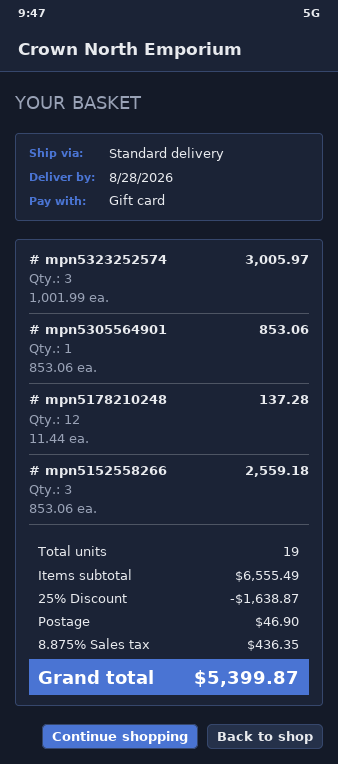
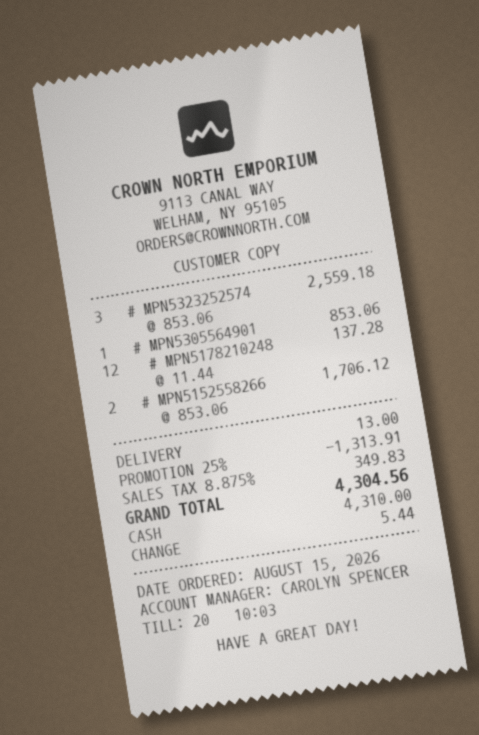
payment method: gift card -> cash
# mpn5323252574: 3 x 1001.99 = 3005.97 -> 3 x 853.06 = 2559.18
# mpn5152558266: 3 x 853.06 = 2559.18 -> 2 x 853.06 = 1706.12
discount: 25% = 1638.87 -> 25% = 1313.91
shipping: 46.90 -> 13.00
tax: 8.875% = 436.35 -> 8.875% = 349.83
total: 5399.87 -> 4304.56

